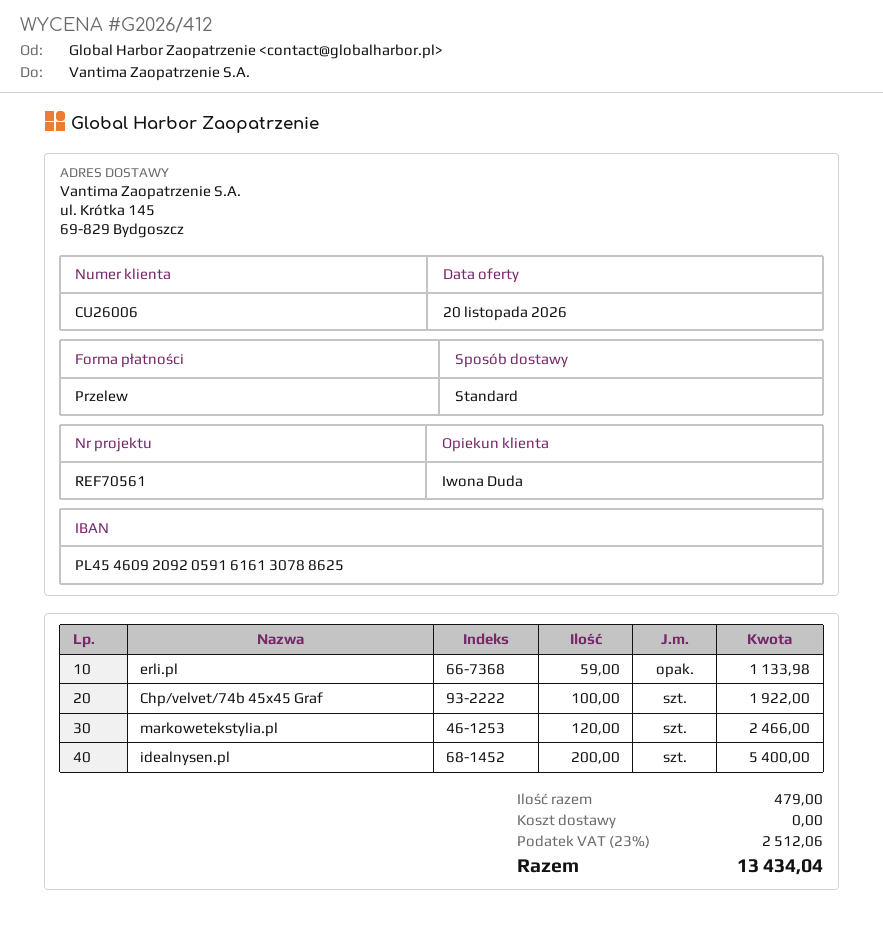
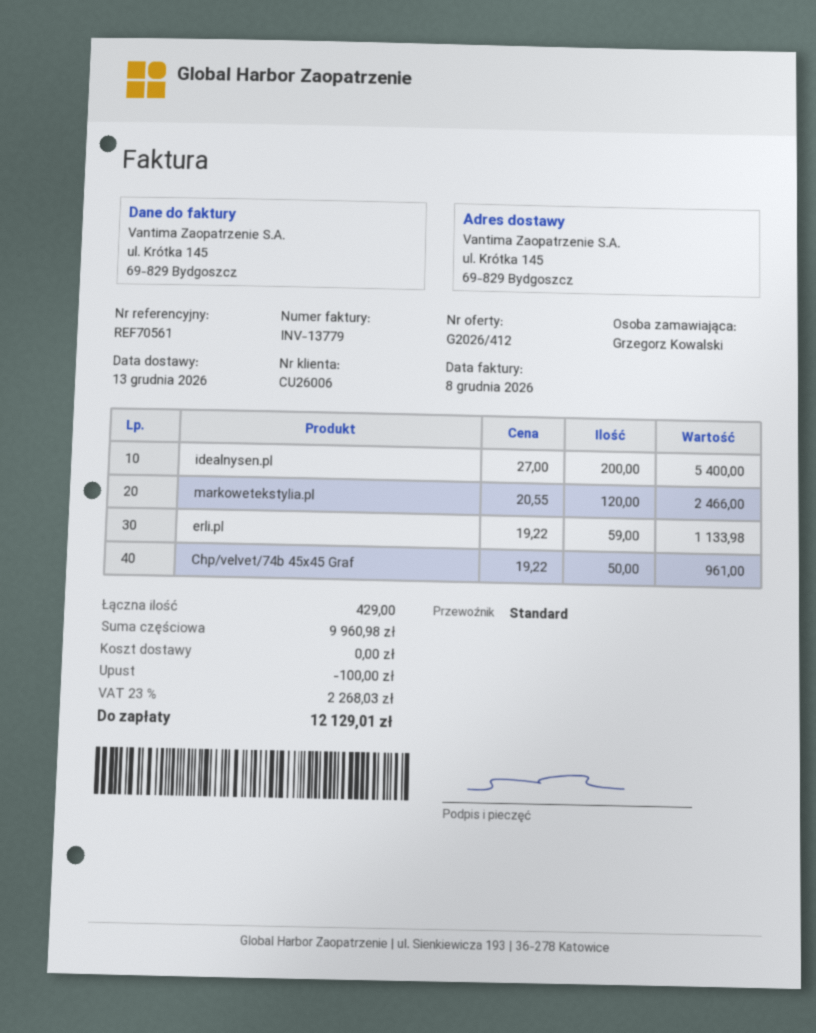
Chp/velvet/74b 45x45 Graf: 100 for 1922.00 -> 50 for 961.00
total quantity: 479 -> 429
discount: none -> 100.00
tax: 23% = 2512.06 -> 23% = 2268.03
total: 13434.04 -> 12129.01

